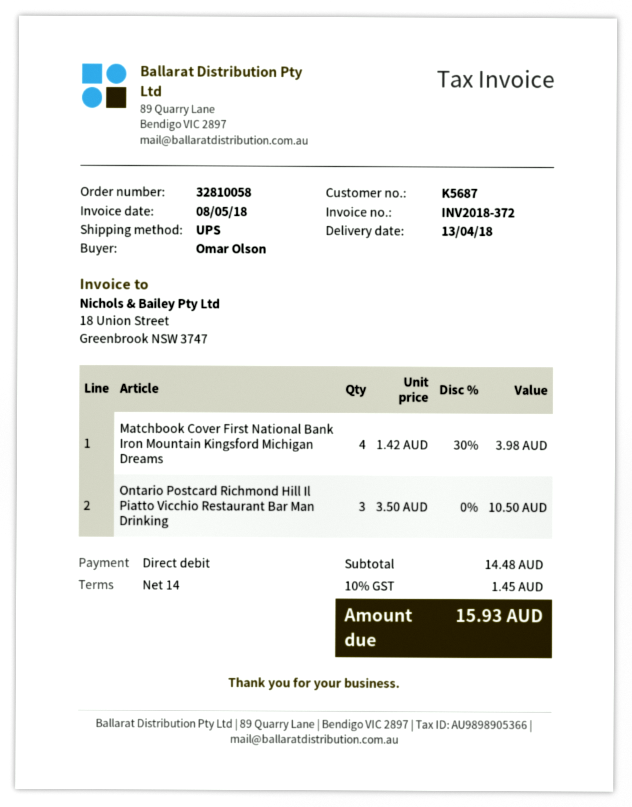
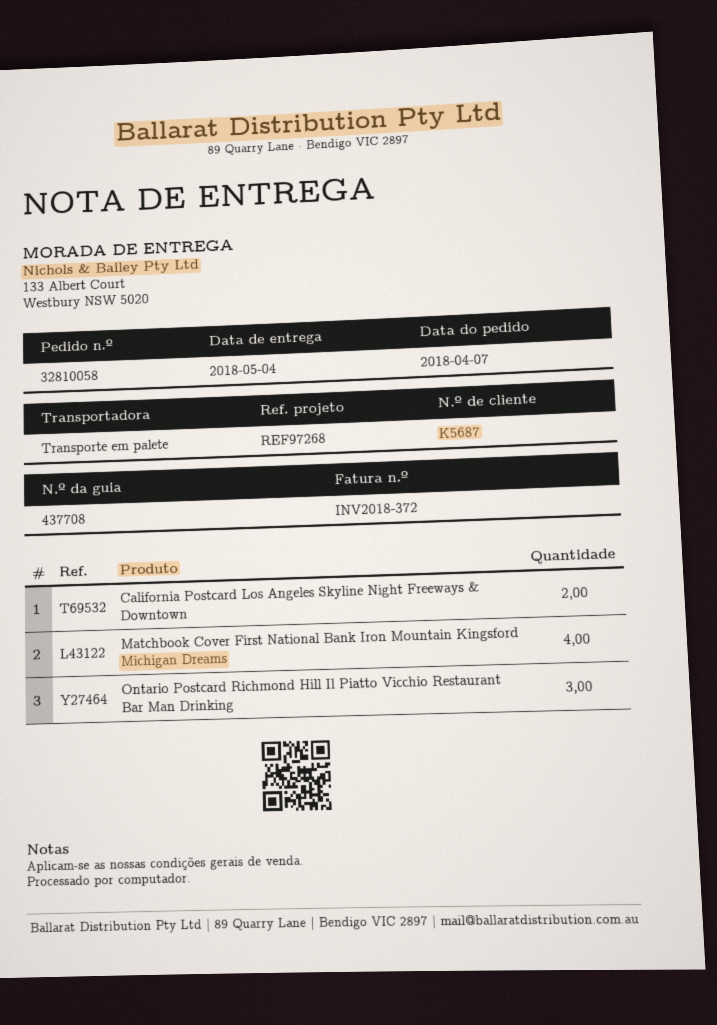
delivery date: 2018-04-13 -> 2018-05-04
shipping method: UPS -> pallet freight
California Postcard Los Angeles Skyline Night Freeways & Downtown: none -> 2

